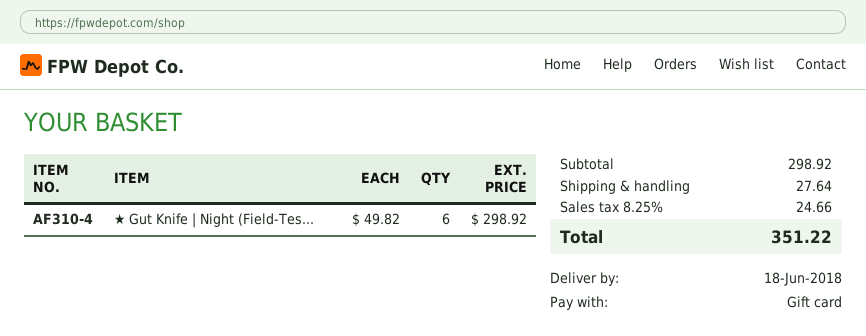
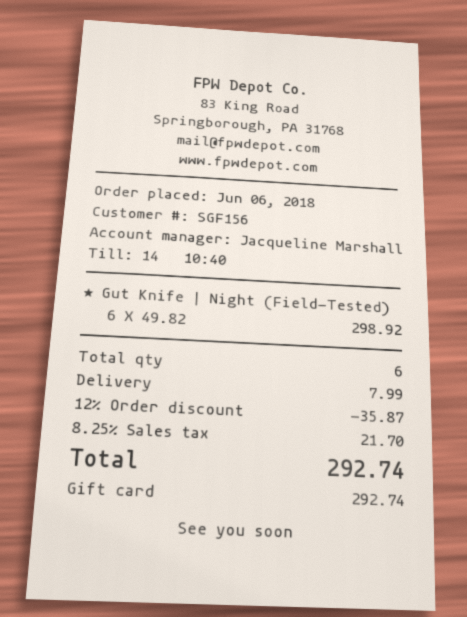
discount: none -> 12% = 35.87
shipping: 27.64 -> 7.99
tax: 8.25% = 24.66 -> 8.25% = 21.70
total: 351.22 -> 292.74

